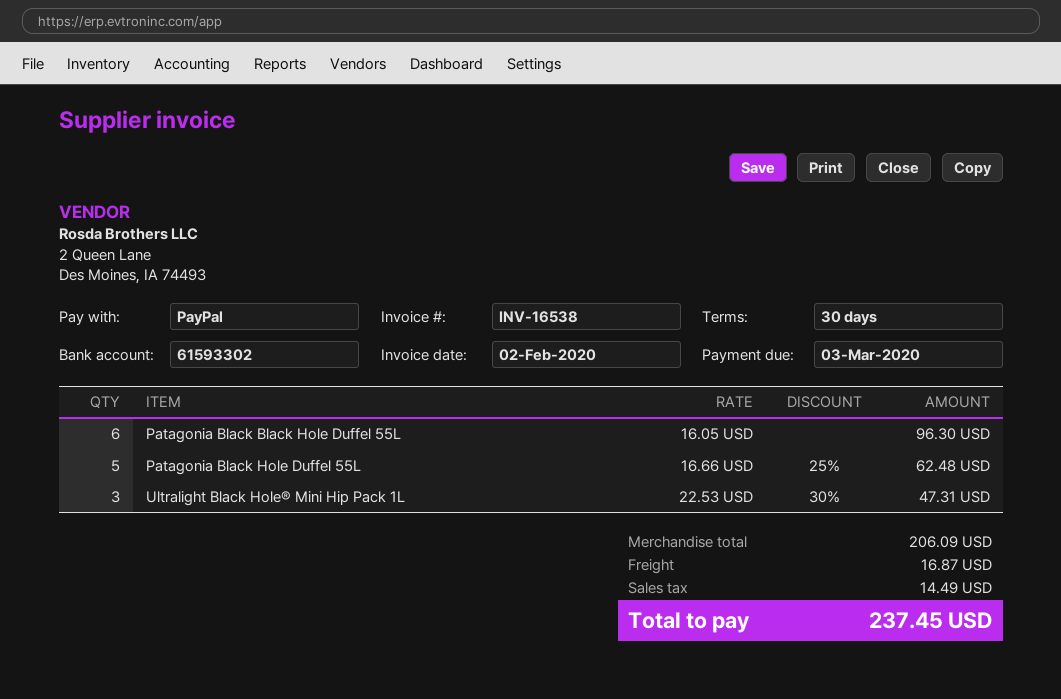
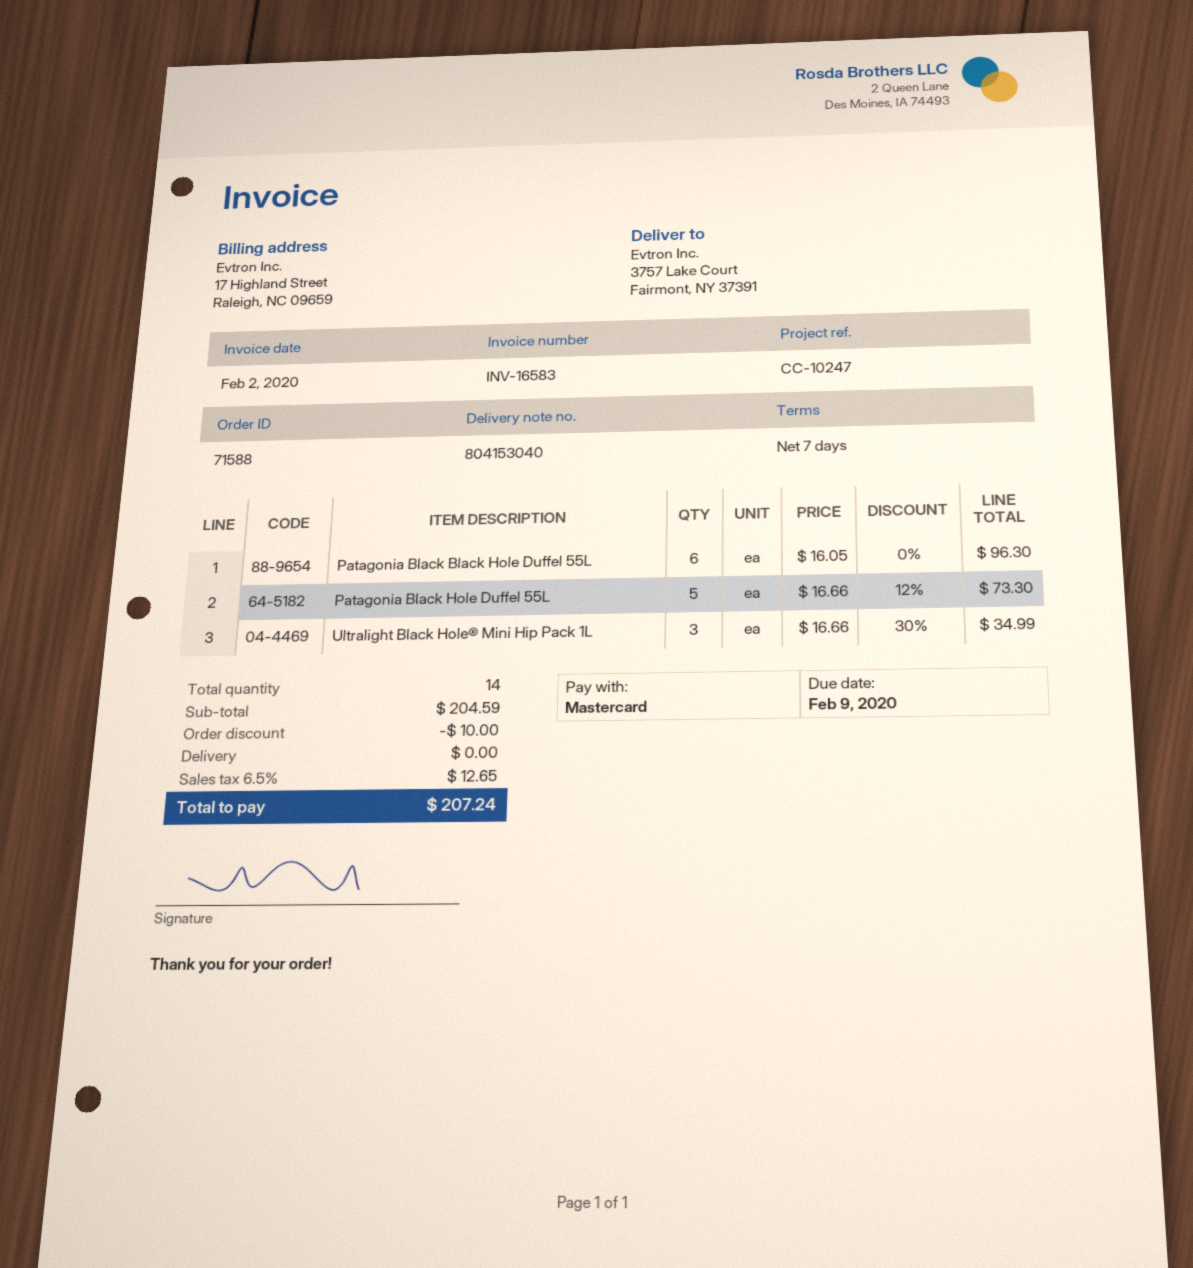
invoice number: INV-16538 -> INV-16583
payment terms: 30 days -> 7 days
due date: 2020-03-03 -> 2020-02-09
payment method: PayPal -> Mastercard
Patagonia Black Hole Duffel 55L: 5 x 16.66 - 25% = 62.48 -> 5 x 16.66 - 12% = 73.30
Ultralight Black Hole® Mini Hip Pack 1L: 3 x 22.53 - 30% = 47.31 -> 3 x 16.66 - 30% = 34.99
subtotal: 206.09 -> 204.59
discount: none -> 10.00
shipping: 16.87 -> 0.00
tax: 14.49 -> 12.65
total: 237.45 -> 207.24

